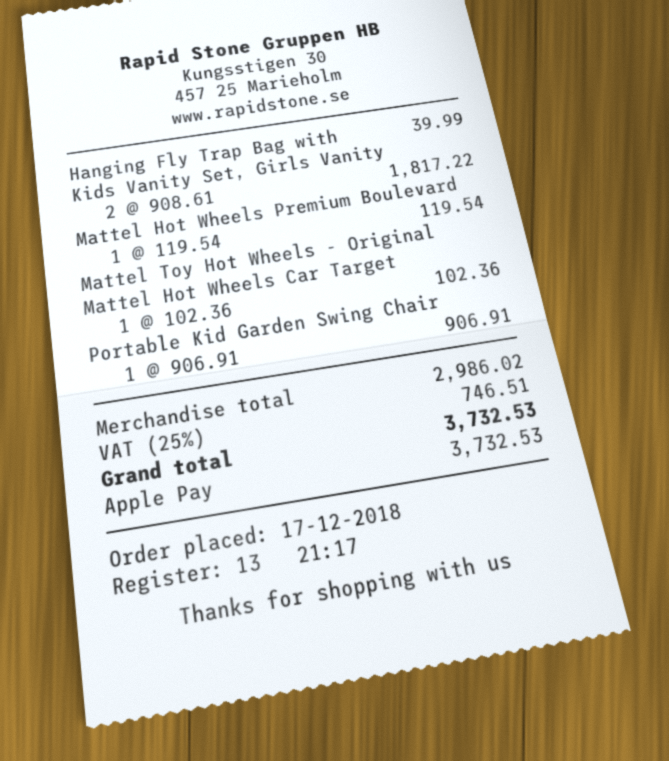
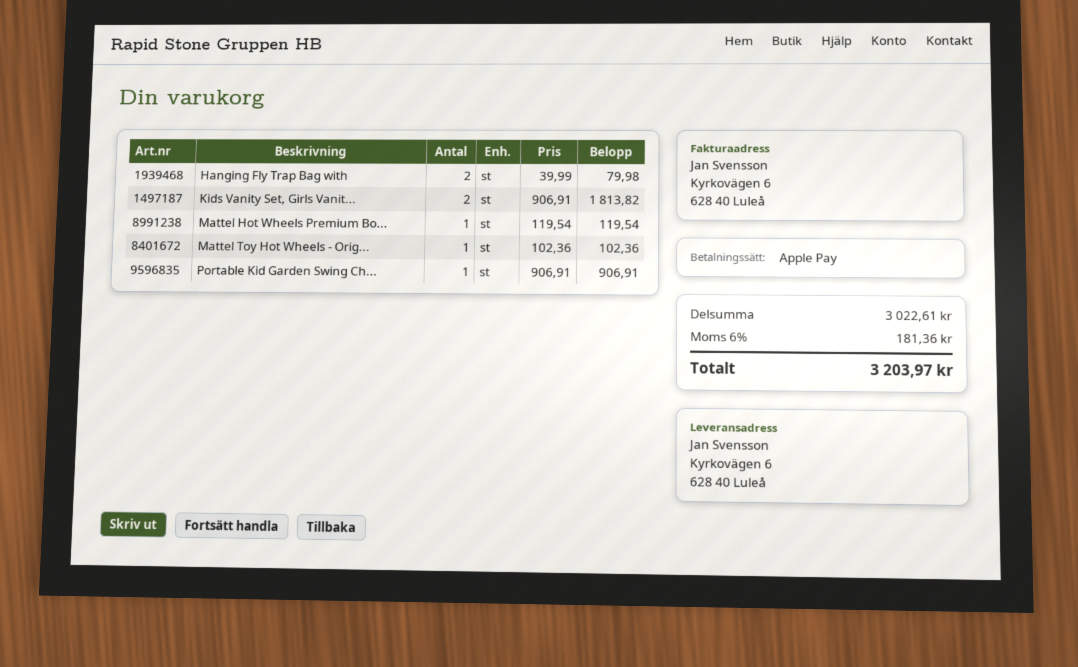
Hanging Fly Trap Bag with: 1 x 39.99 = 39.99 -> 2 x 39.99 = 79.98
Kids Vanity Set, Girls Vanity: 2 x 908.61 = 1817.22 -> 2 x 906.91 = 1813.82
subtotal: 2986.02 -> 3022.61
tax: 25% = 746.51 -> 6% = 181.36
total: 3732.53 -> 3203.97

